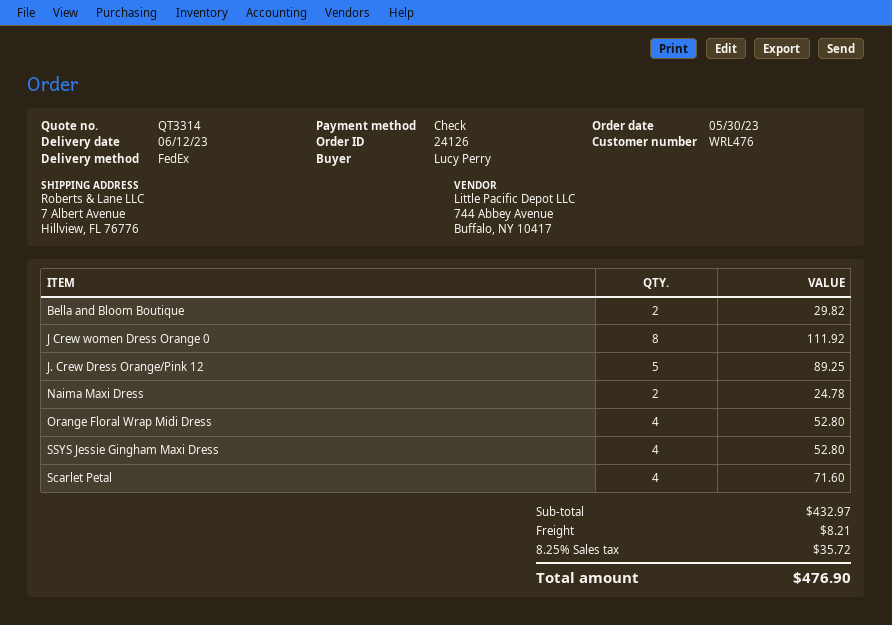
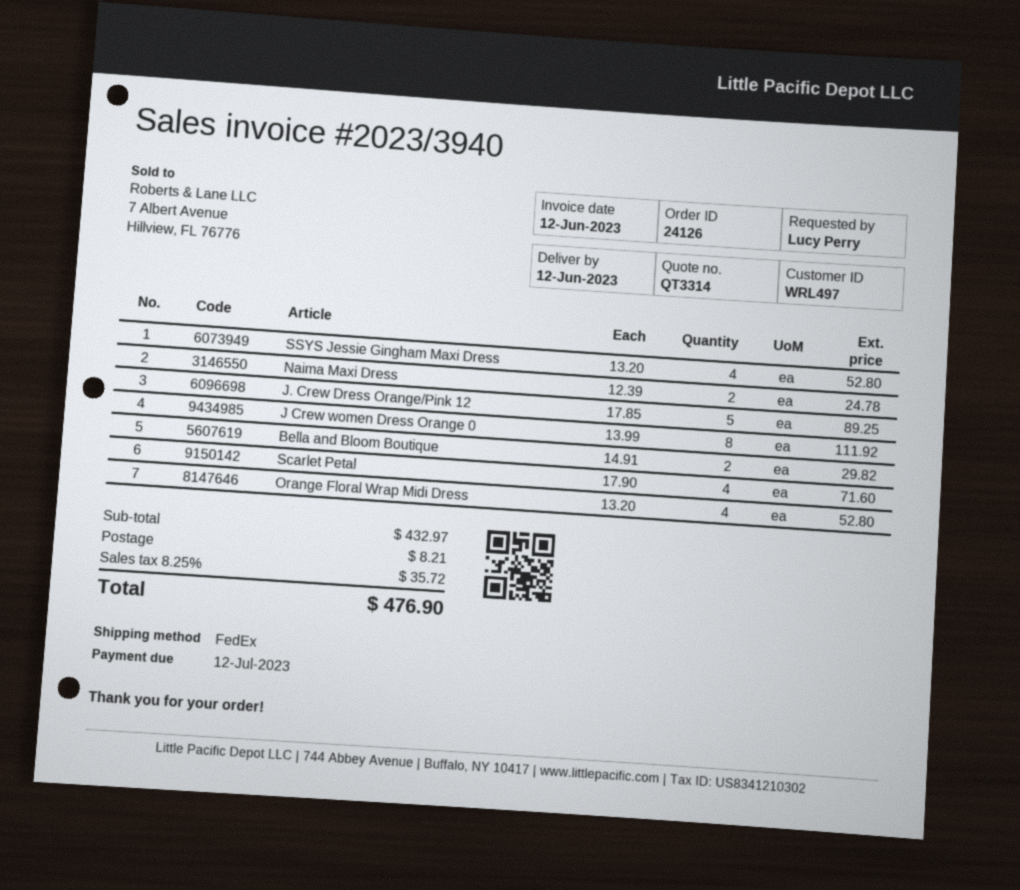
customer number: WRL476 -> WRL497

